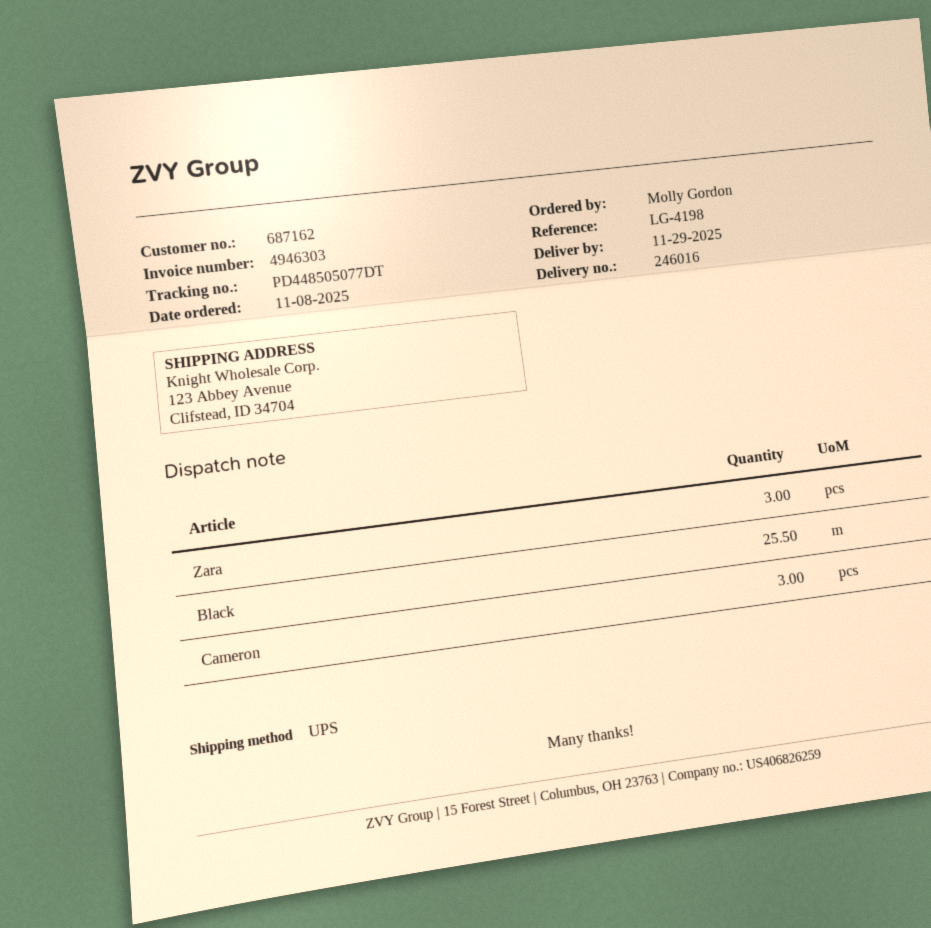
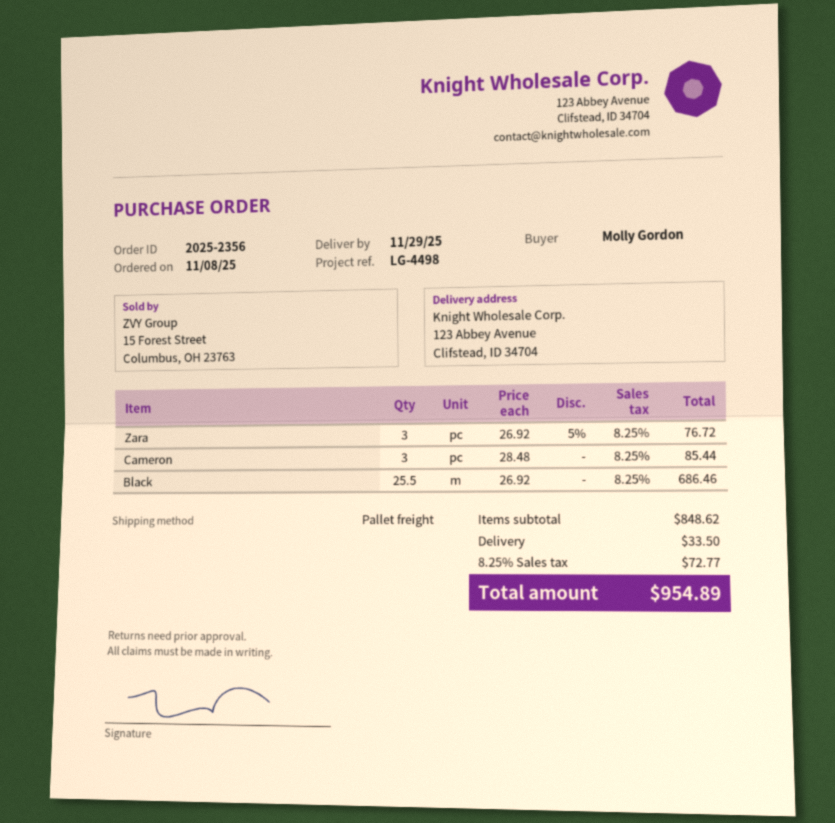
reference: LG-4198 -> LG-4498
shipping method: UPS -> pallet freight

